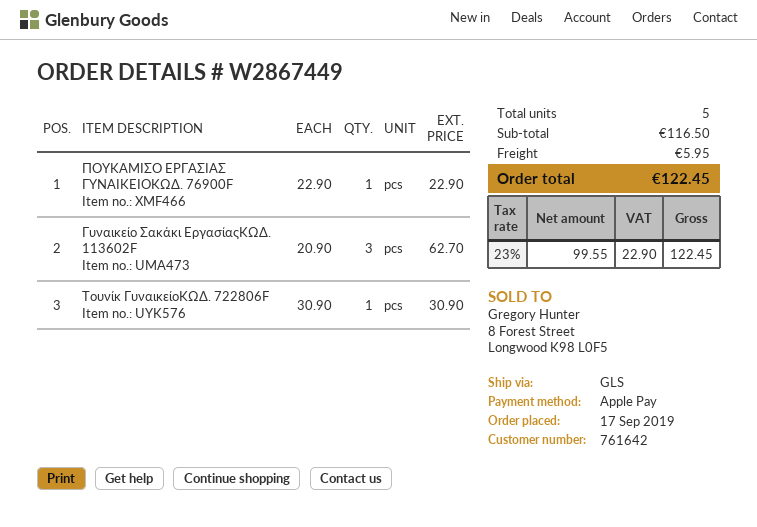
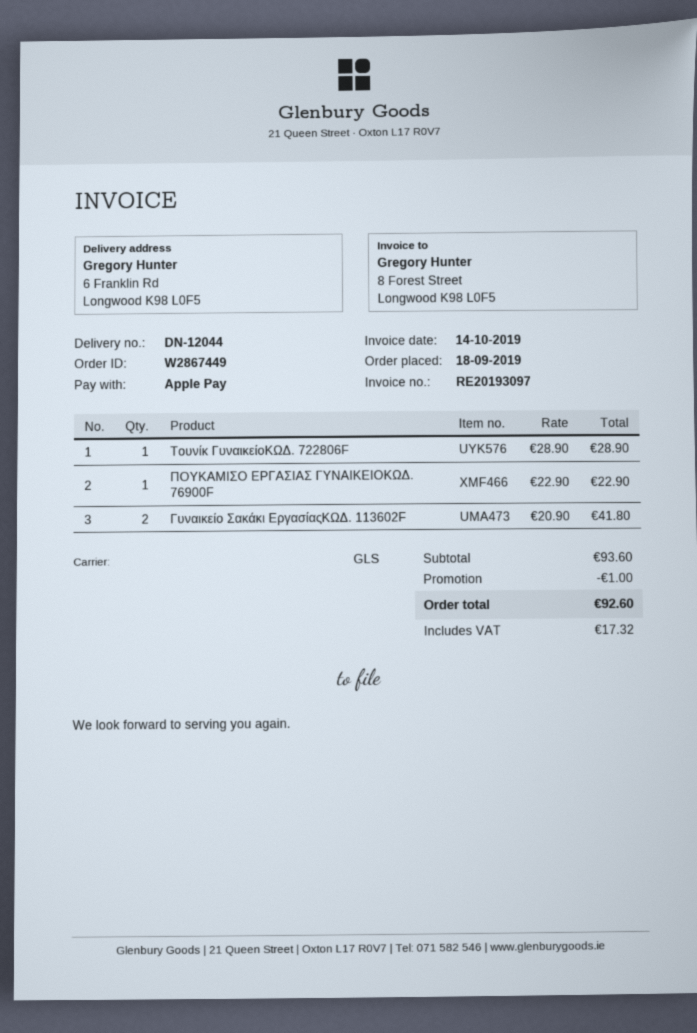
order date: 2019-09-17 -> 2019-09-18
Γυναικείο Σακάκι ΕργασίαςΚΩΔ. 113602F: 3 x 20.90 = 62.70 -> 2 x 20.90 = 41.80
Τουνίκ ΓυναικείοΚΩΔ. 722806F: 1 x 30.90 = 30.90 -> 1 x 28.90 = 28.90
subtotal: 116.50 -> 93.60
discount: none -> 1.00
shipping: 5.95 -> none
tax: 22.90 -> 17.32
total: 122.45 -> 92.60

